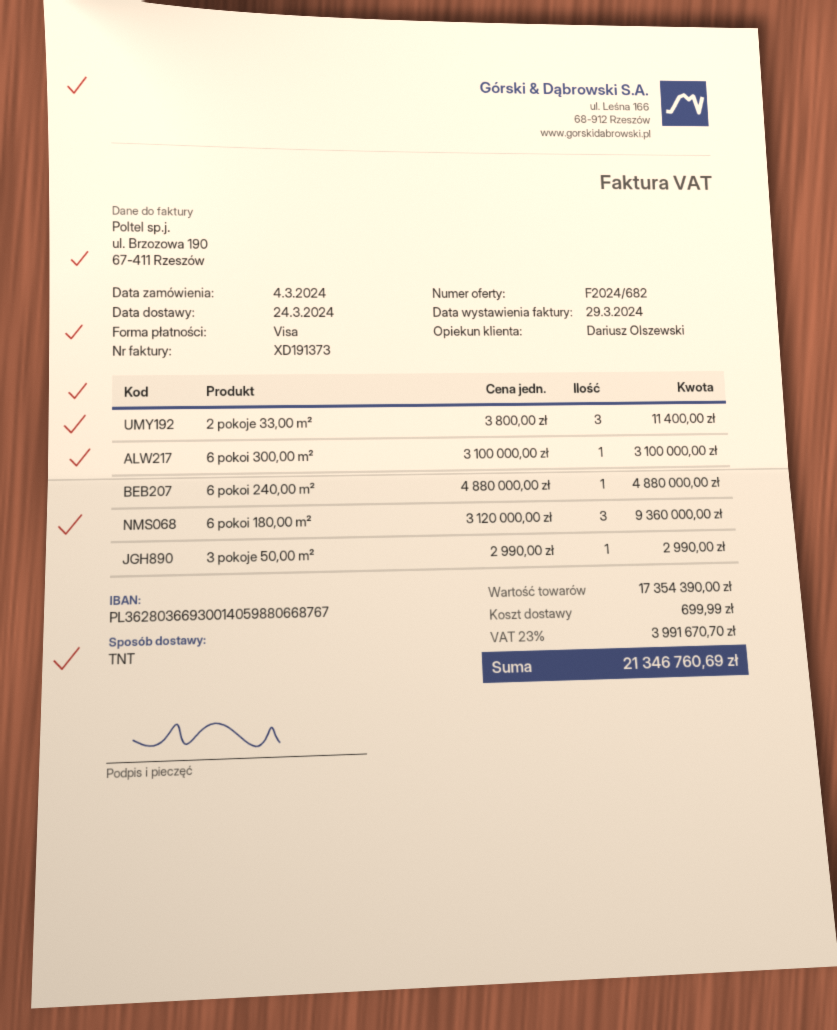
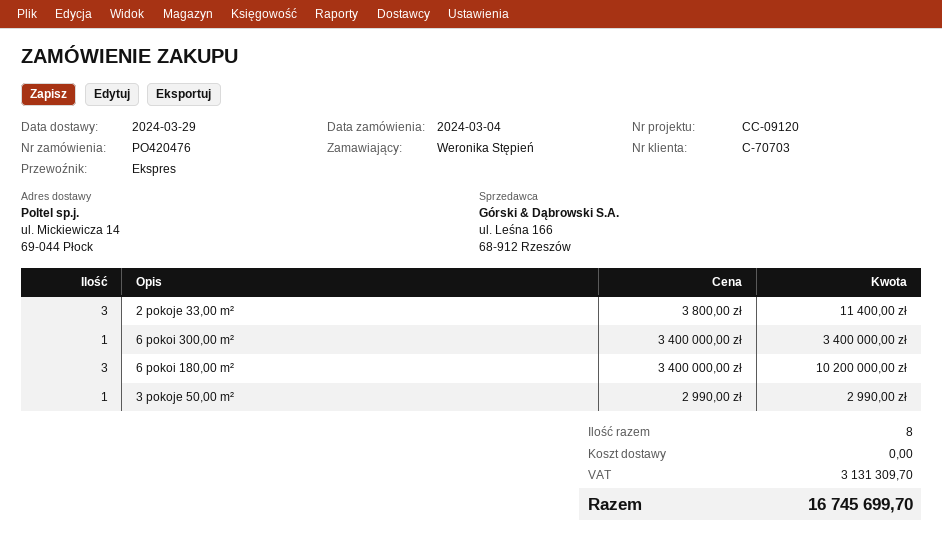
delivery date: 2024-03-24 -> 2024-03-29
shipping method: TNT -> express
6 pokoi 300,00 m²: 1 x 3100000.00 = 3100000.00 -> 1 x 3400000.00 = 3400000.00
6 pokoi 240,00 m²: 1 x 4880000.00 = 4880000.00 -> none
6 pokoi 180,00 m²: 3 x 3120000.00 = 9360000.00 -> 3 x 3400000.00 = 10200000.00
shipping: 699.99 -> 0.00
tax: 3991670.70 -> 3131309.70
total: 21346760.69 -> 16745699.70

